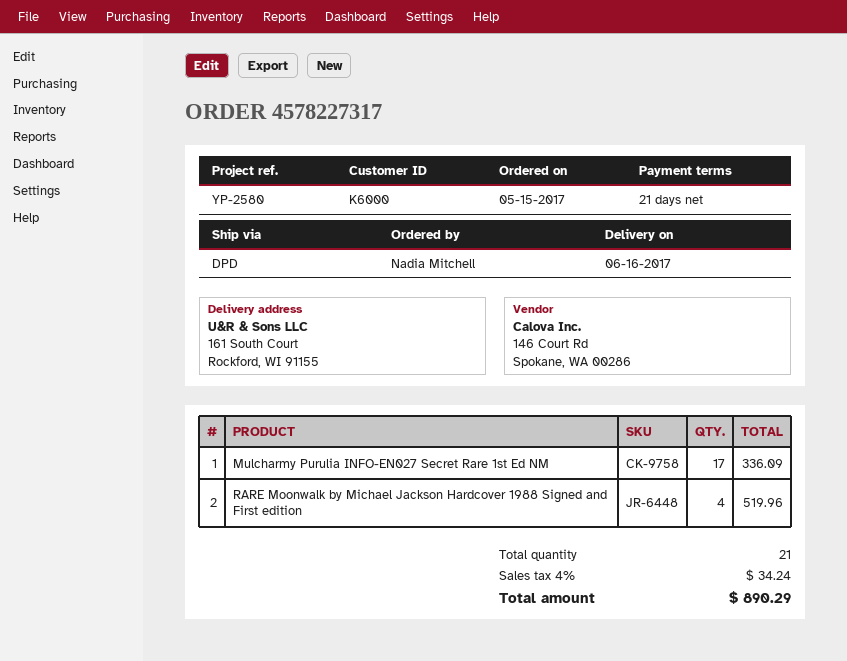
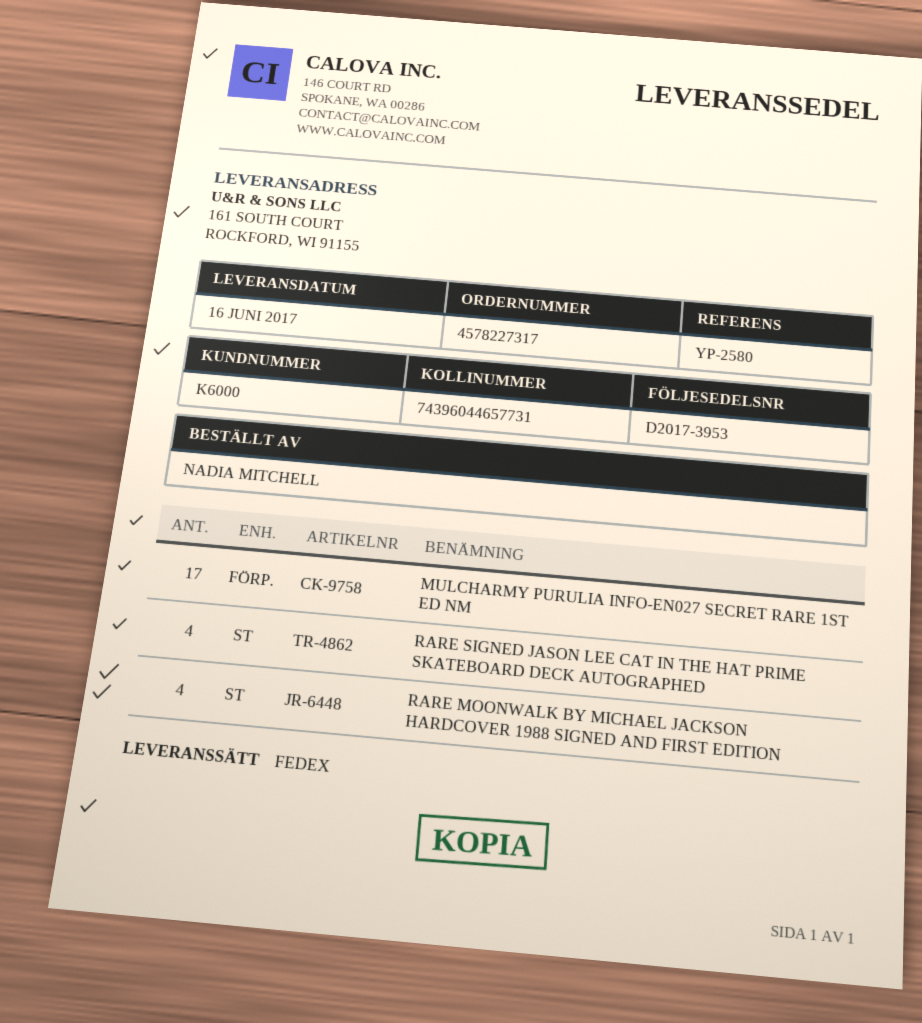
shipping method: DPD -> FedEx
RARE SIGNED JASON LEE CAT IN THE HAT PRIME SKATEBOARD DECK AUTOGRAPHED: none -> 4

